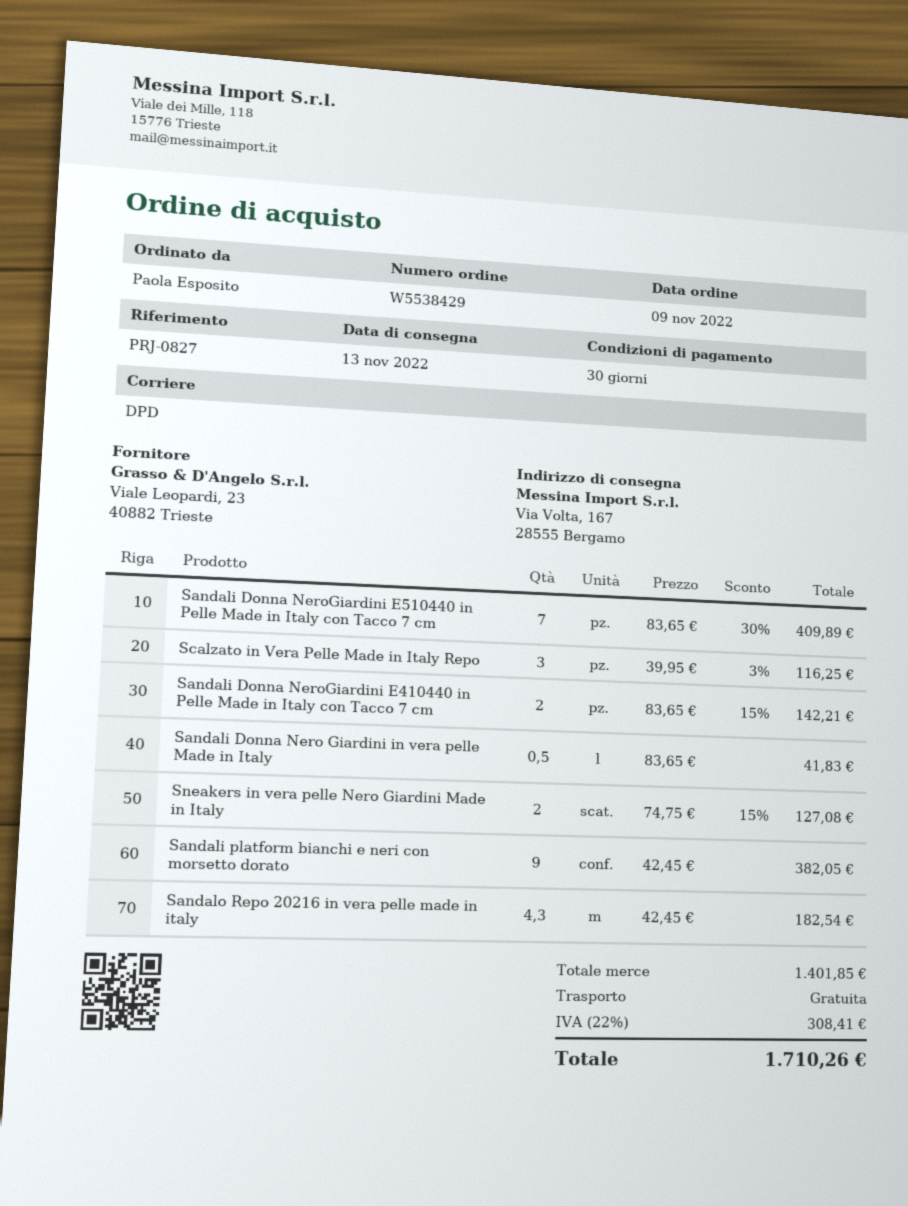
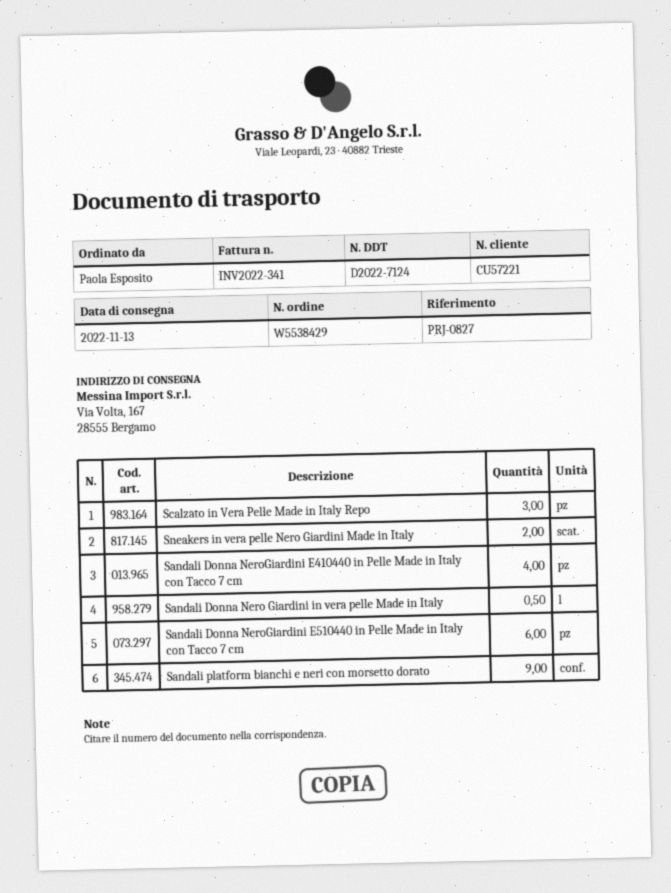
Sandali Donna NeroGiardini E510440 in Pelle Made in Italy con Tacco 7 cm: 7 -> 6
Sandali Donna NeroGiardini E410440 in Pelle Made in Italy con Tacco 7 cm: 2 -> 4
Sandalo Repo 20216 in vera pelle made in italy: 4.3 -> none

